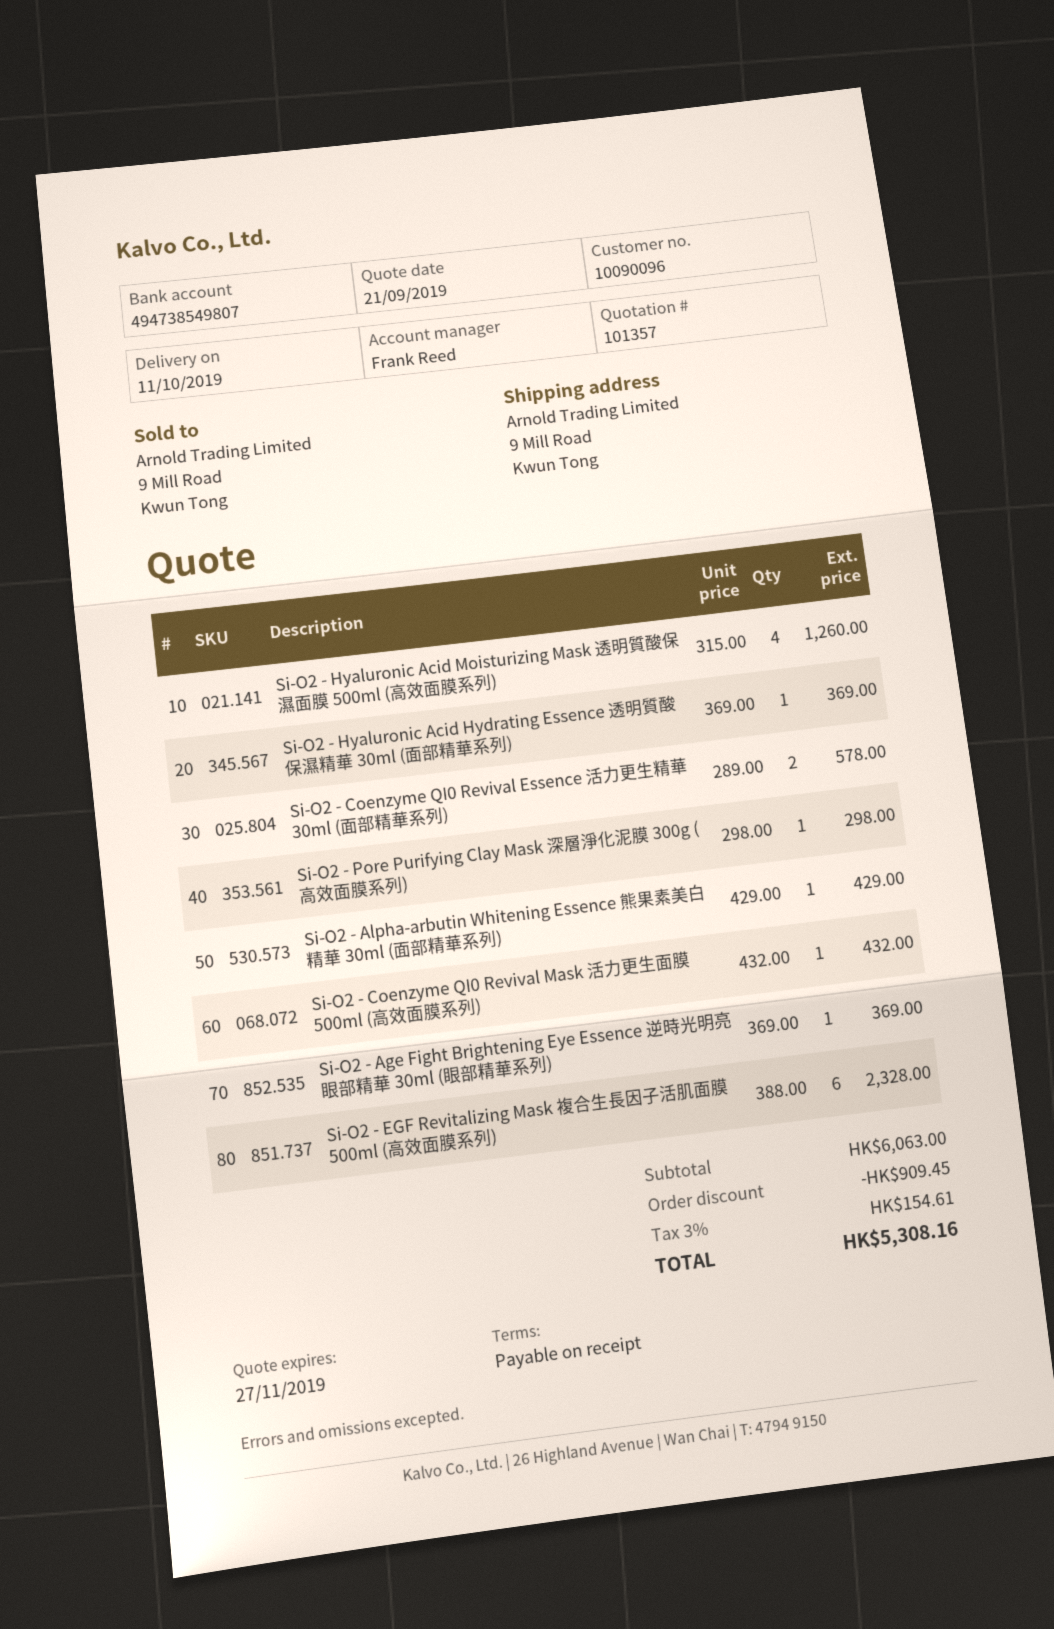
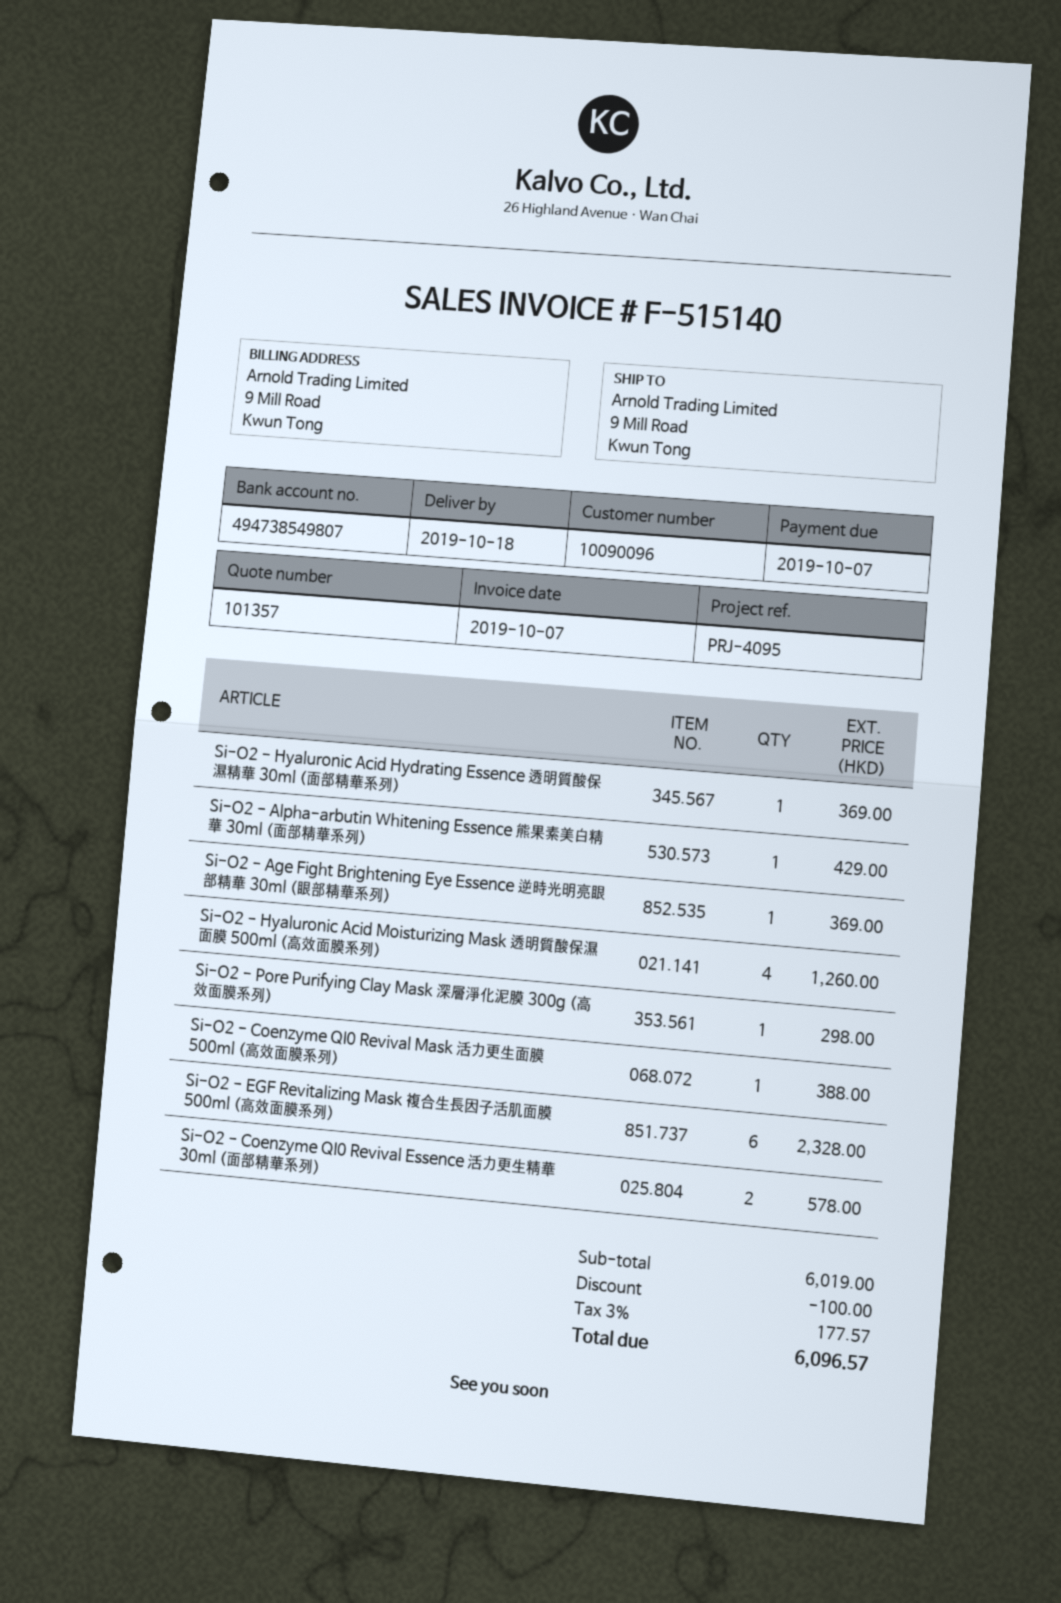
delivery date: 2019-10-11 -> 2019-10-18
Si-O2 - Coenzyme QI0 Revival Mask 活力更生面膜 500ml (高效面膜系列): 1 for 432.00 -> 1 for 388.00
subtotal: 6063.00 -> 6019.00
discount: 909.45 -> 100.00
tax: 3% = 154.61 -> 3% = 177.57
total: 5308.16 -> 6096.57

